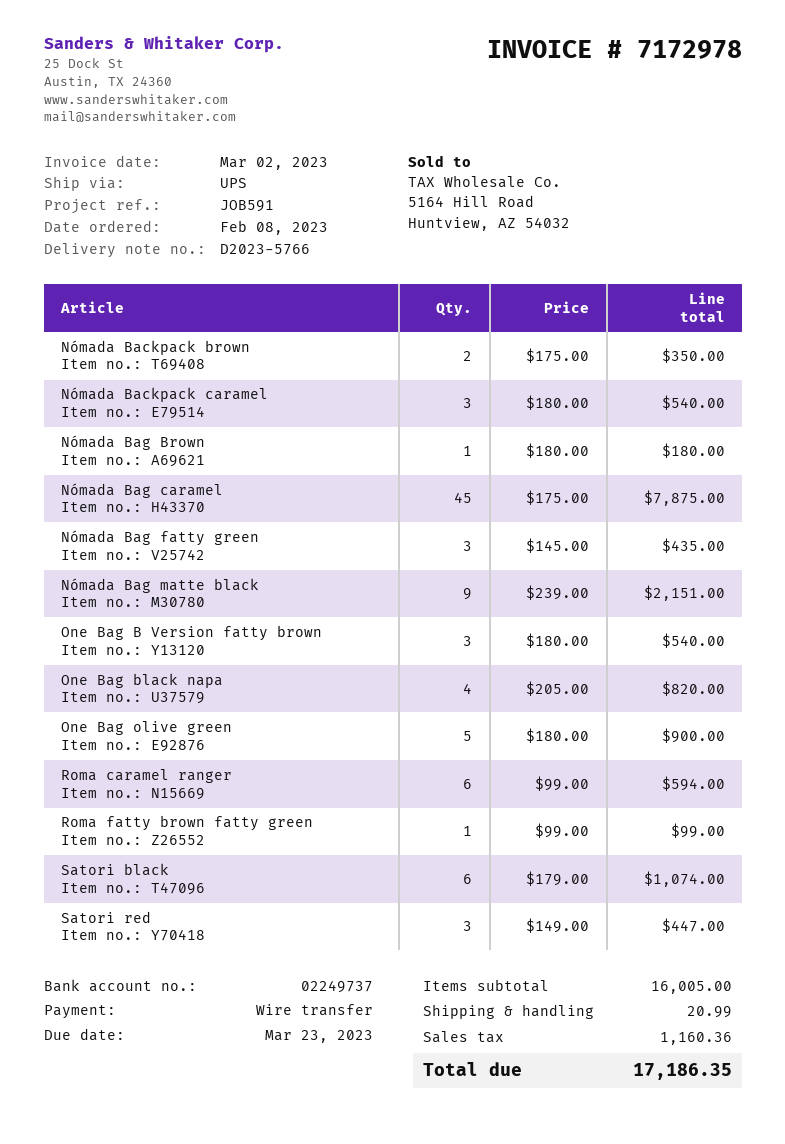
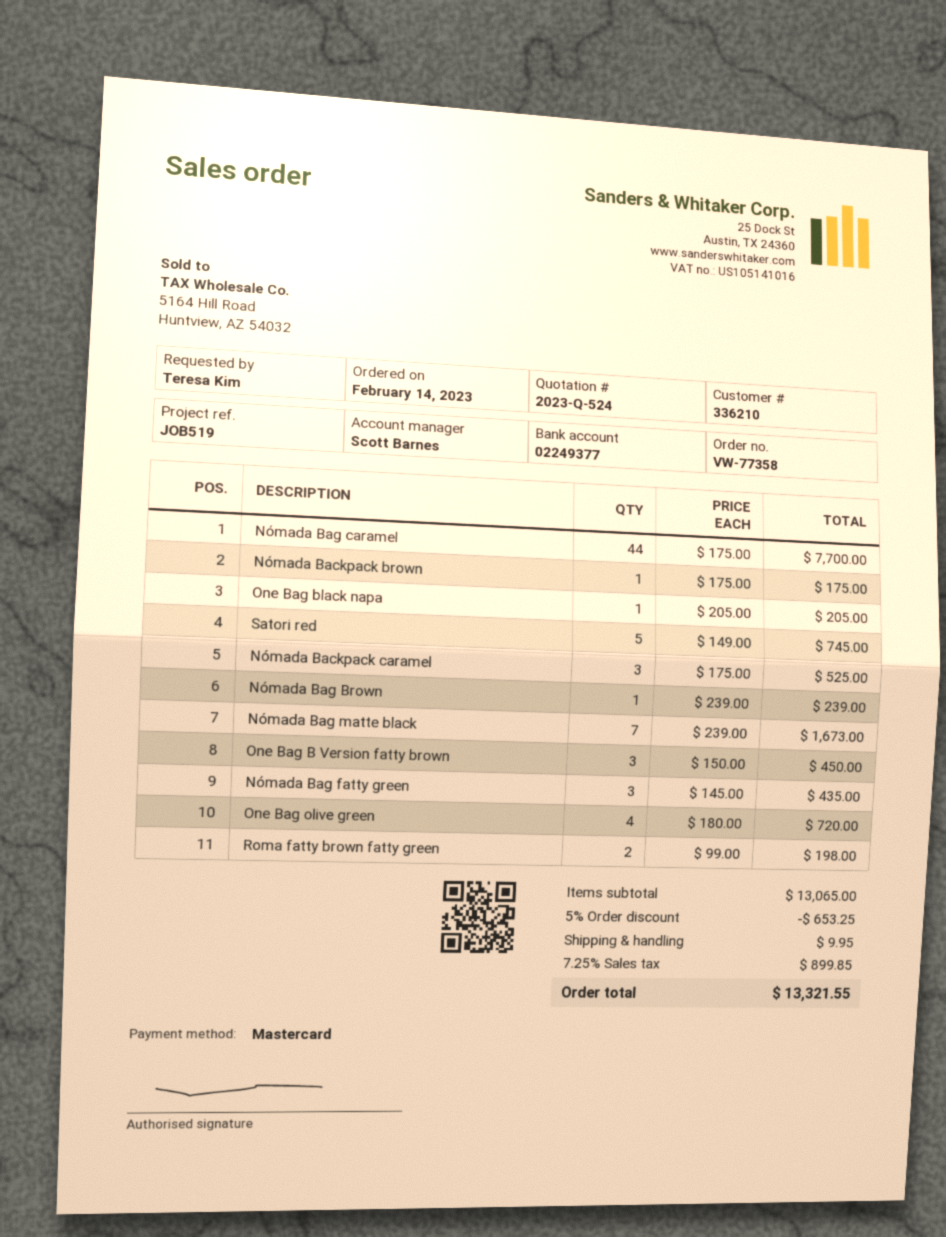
order date: 2023-02-08 -> 2023-02-14
reference: JOB591 -> JOB519
payment method: bank transfer -> Mastercard
bank account: 02249737 -> 02249377
Nómada Backpack brown: 2 x 175.00 = 350.00 -> 1 x 175.00 = 175.00
Nómada Backpack caramel: 3 x 180.00 = 540.00 -> 3 x 175.00 = 525.00
Nómada Bag Brown: 1 x 180.00 = 180.00 -> 1 x 239.00 = 239.00
Nómada Bag caramel: 45 x 175.00 = 7875.00 -> 44 x 175.00 = 7700.00
Nómada Bag matte black: 9 x 239.00 = 2151.00 -> 7 x 239.00 = 1673.00
One Bag B Version fatty brown: 3 x 180.00 = 540.00 -> 3 x 150.00 = 450.00
One Bag black napa: 4 x 205.00 = 820.00 -> 1 x 205.00 = 205.00
One Bag olive green: 5 x 180.00 = 900.00 -> 4 x 180.00 = 720.00
Roma caramel ranger: 6 x 99.00 = 594.00 -> none
Roma fatty brown fatty green: 1 x 99.00 = 99.00 -> 2 x 99.00 = 198.00
Satori black: 6 x 179.00 = 1074.00 -> none
Satori red: 3 x 149.00 = 447.00 -> 5 x 149.00 = 745.00
subtotal: 16005.00 -> 13065.00
discount: none -> 5% = 653.25
shipping: 20.99 -> 9.95
tax: 1160.36 -> 899.85
total: 17186.35 -> 13321.55

